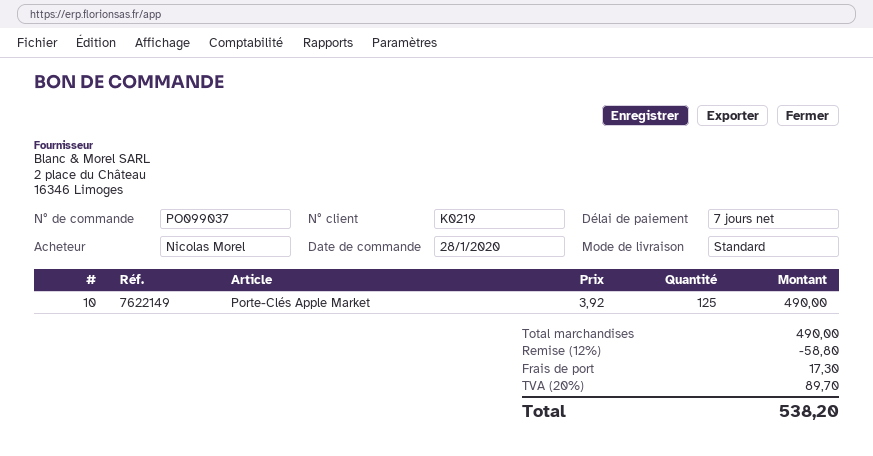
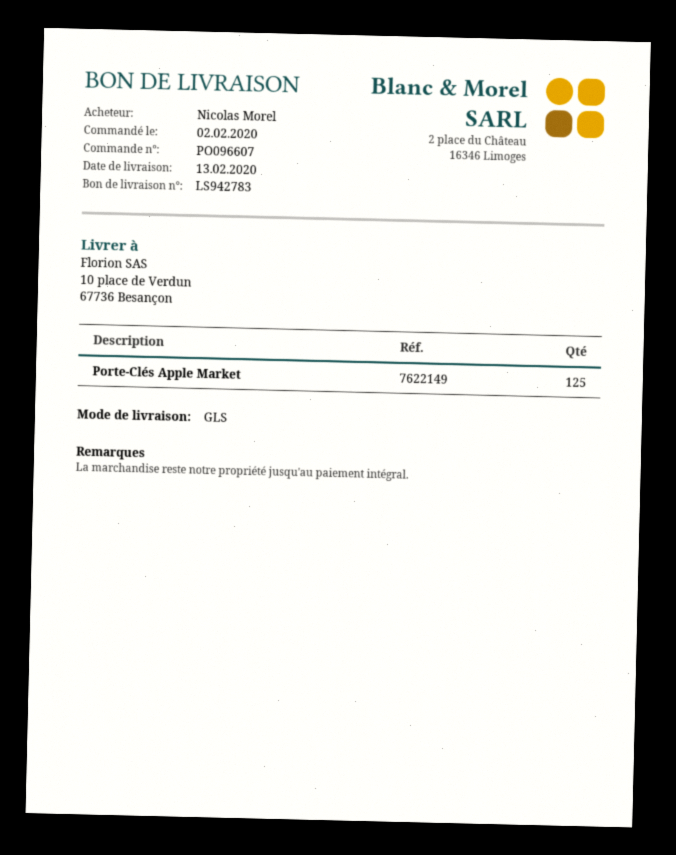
order number: PO099037 -> PO096607
order date: 2020-01-28 -> 2020-02-02
shipping method: standard -> GLS

